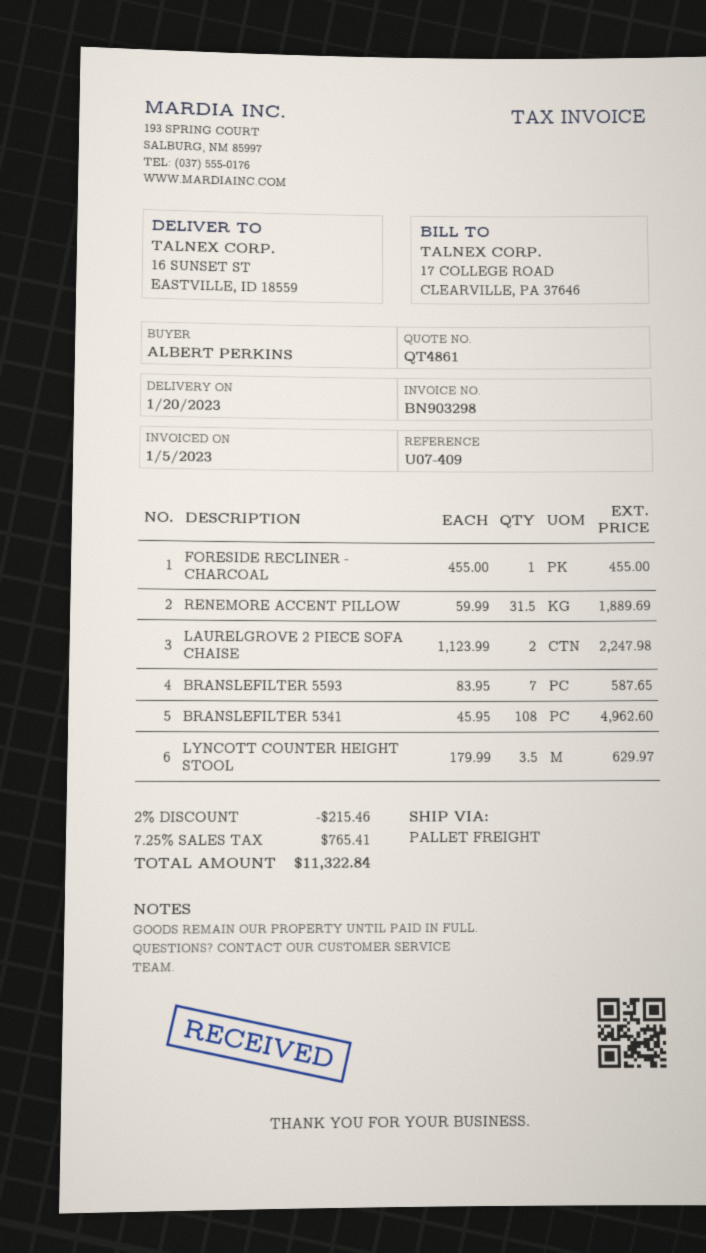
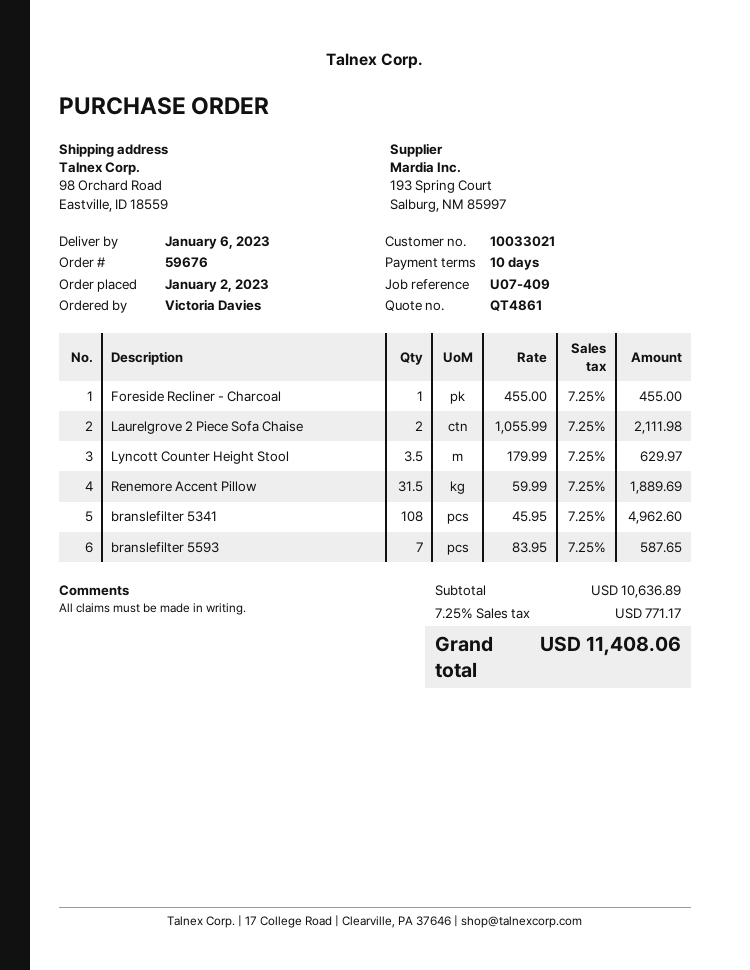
delivery date: 2023-01-20 -> 2023-01-06
ordered by: ALBERT PERKINS -> Victoria Davies
ship to: 16 SUNSET ST, EASTVILLE, ID 18559 -> 98 Orchard Road, Eastville, ID 18559
LAURELGROVE 2 PIECE SOFA CHAISE: 2 x 1123.99 = 2247.98 -> 2 x 1055.99 = 2111.98
discount: 2% = 215.46 -> none
tax: 7.25% = 765.41 -> 7.25% = 771.17
total: 11322.84 -> 11408.06

